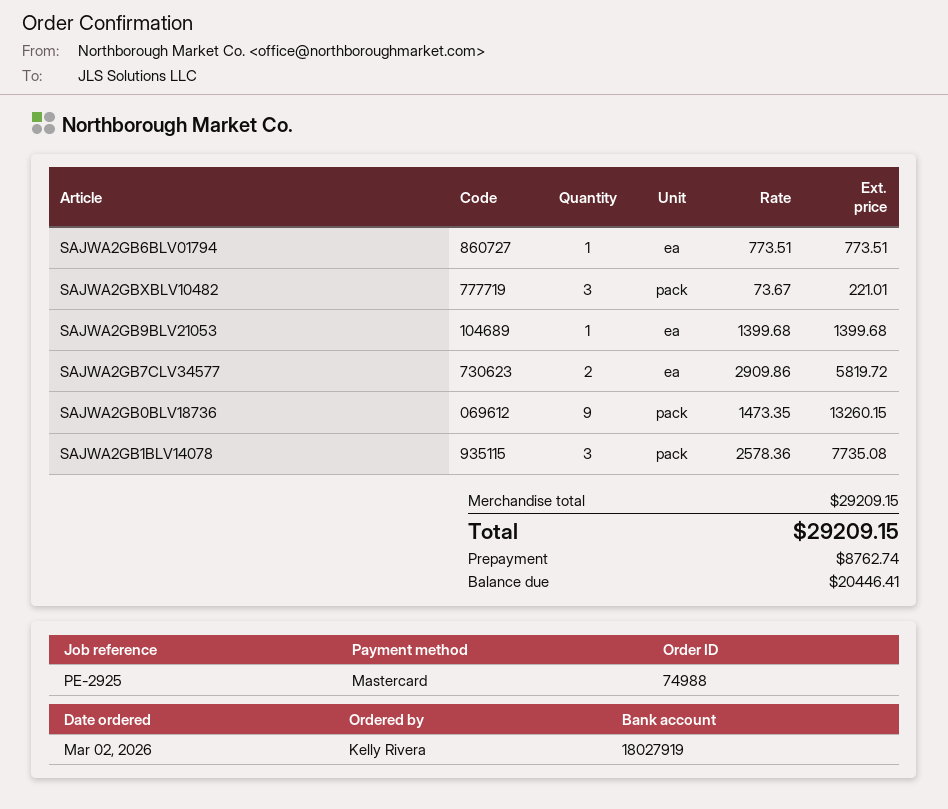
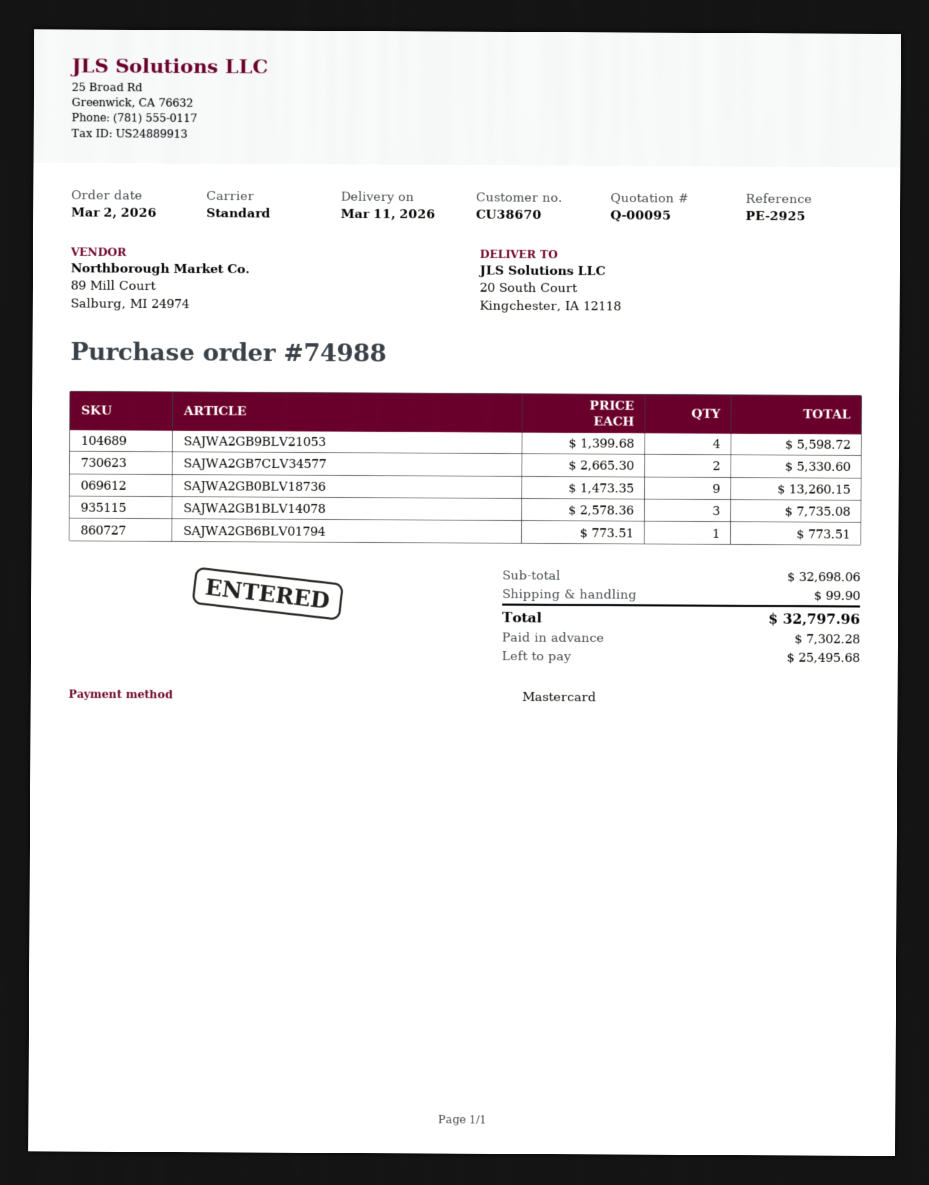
SAJWA2GBXBLV10482: 3 x 73.67 = 221.01 -> none
SAJWA2GB9BLV21053: 1 x 1399.68 = 1399.68 -> 4 x 1399.68 = 5598.72
SAJWA2GB7CLV34577: 2 x 2909.86 = 5819.72 -> 2 x 2665.30 = 5330.60
subtotal: 29209.15 -> 32698.06
shipping: none -> 99.90
total: 29209.15 -> 32797.96
deposit: 8762.74 -> 7302.28
balance: 20446.41 -> 25495.68

